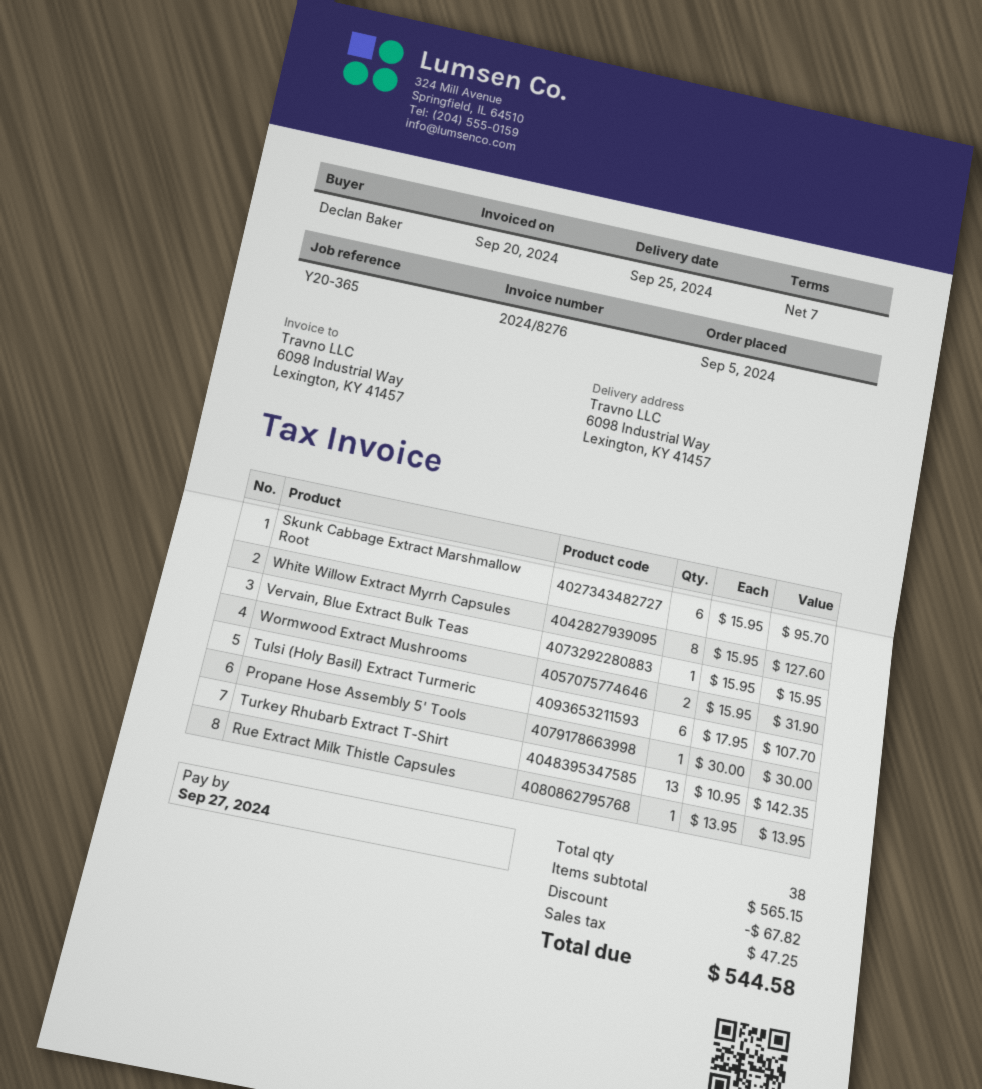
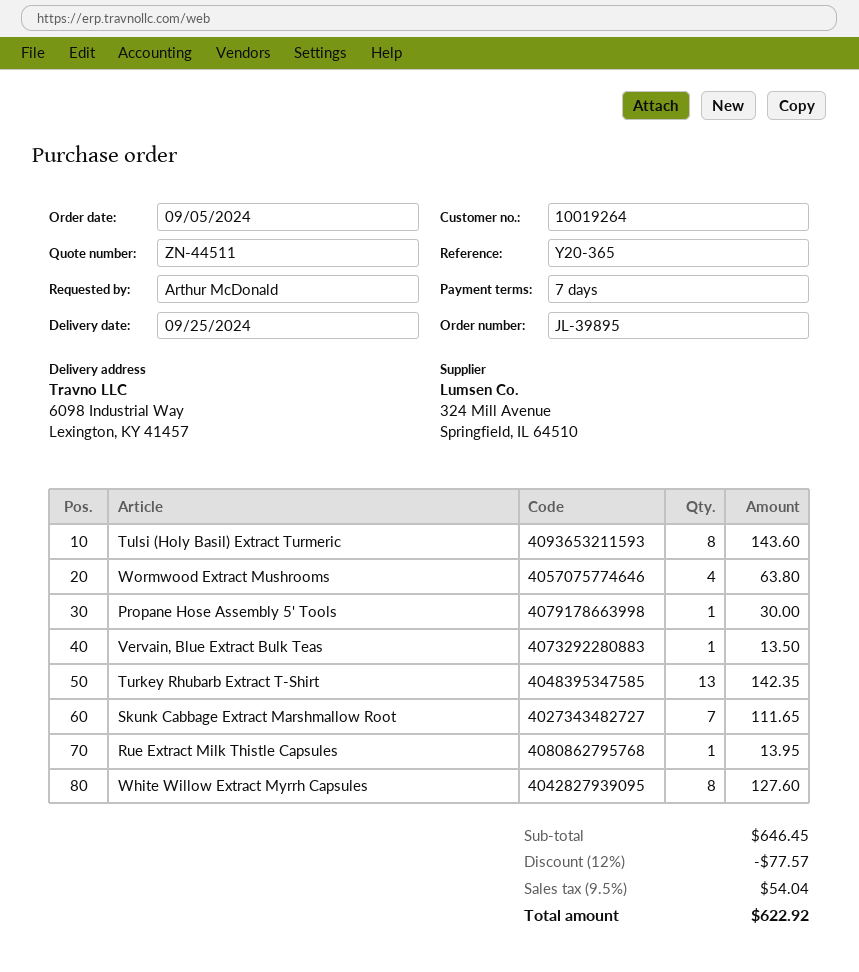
ordered by: Declan Baker -> Arthur McDonald
Skunk Cabbage Extract Marshmallow Root: 6 for 95.70 -> 7 for 111.65
Vervain, Blue Extract Bulk Teas: 1 for 15.95 -> 1 for 13.50
Wormwood Extract Mushrooms: 2 for 31.90 -> 4 for 63.80
Tulsi (Holy Basil) Extract Turmeric: 6 for 107.70 -> 8 for 143.60
subtotal: 565.15 -> 646.45
discount: 67.82 -> 77.57
tax: 47.25 -> 54.04
total: 544.58 -> 622.92

